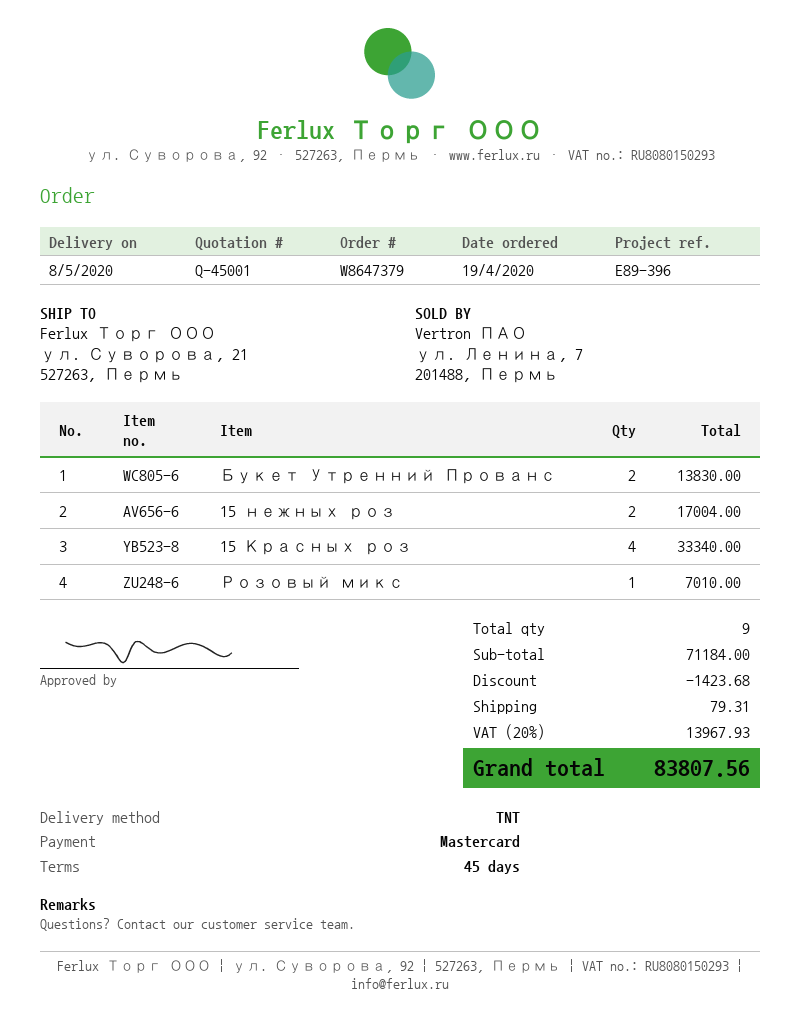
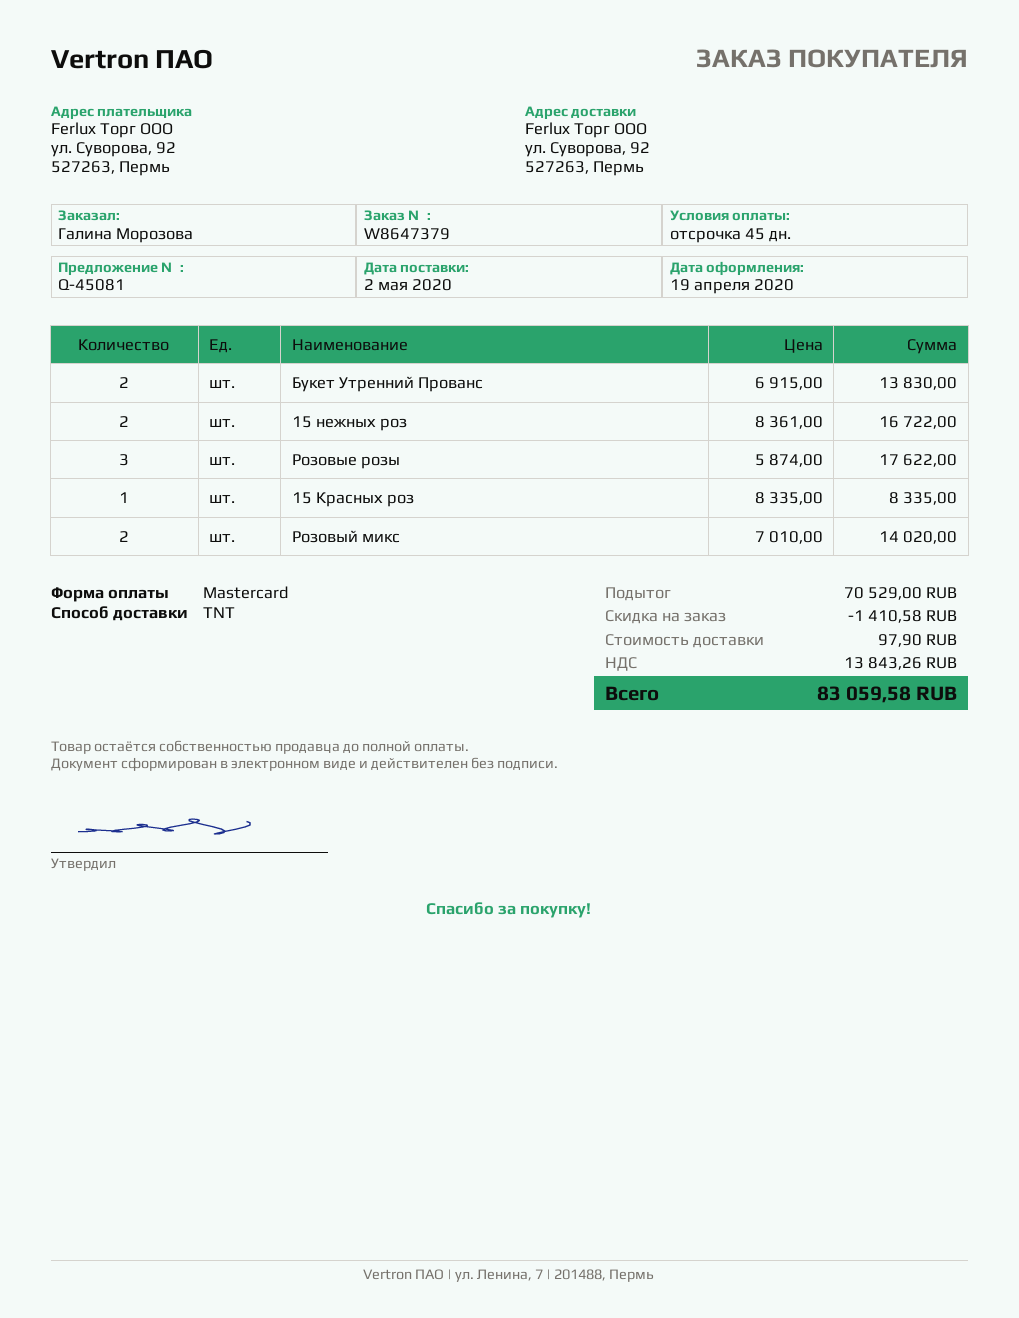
quote number: Q-45001 -> Q-45081
delivery date: 2020-05-08 -> 2020-05-02
ship to: ул. Суворова, 21, 527263, Пермь -> ул. Суворова, 92, 527263, Пермь
15 нежных роз: 2 for 17004.00 -> 2 for 16722.00
15 Красных роз: 4 for 33340.00 -> 1 for 8335.00
Розовый микс: 1 for 7010.00 -> 2 for 14020.00
Розовые розы: none -> 3 for 17622.00
subtotal: 71184.00 -> 70529.00
discount: 1423.68 -> 1410.58
shipping: 79.31 -> 97.90
tax: 13967.93 -> 13843.26
total: 83807.56 -> 83059.58

